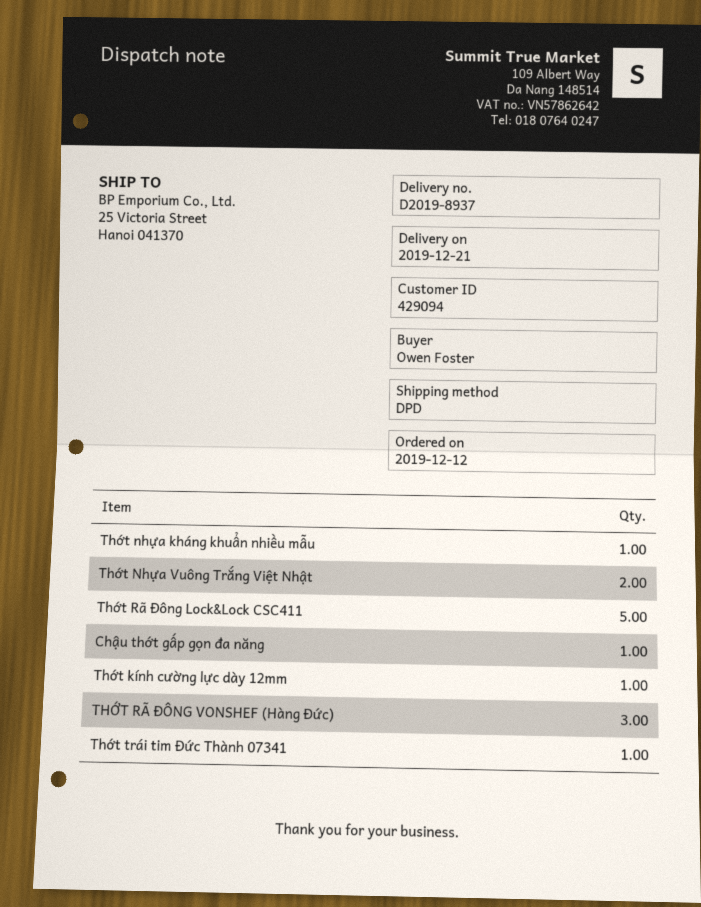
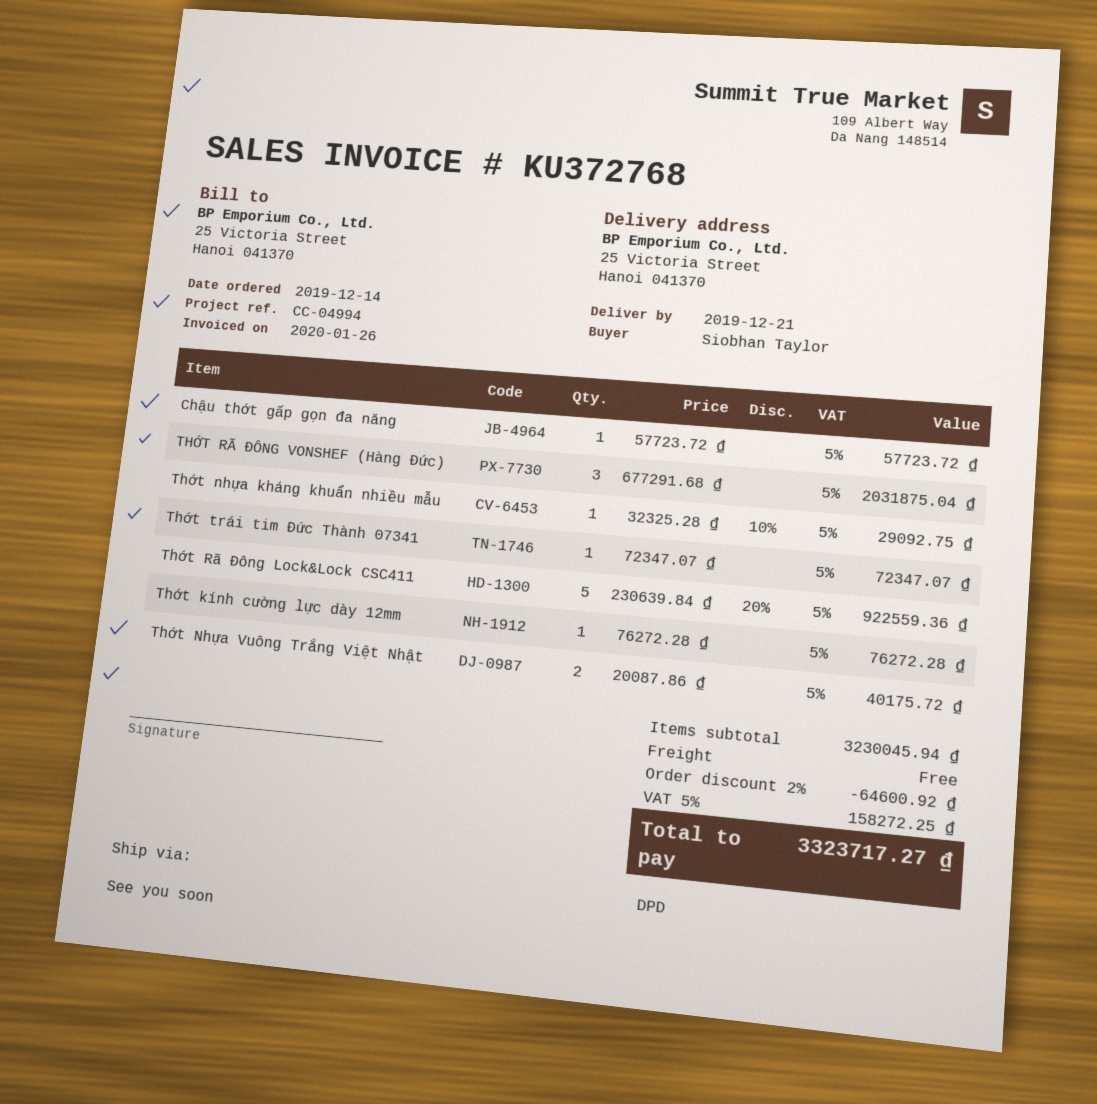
order date: 2019-12-12 -> 2019-12-14
ordered by: Owen Foster -> Siobhan Taylor

